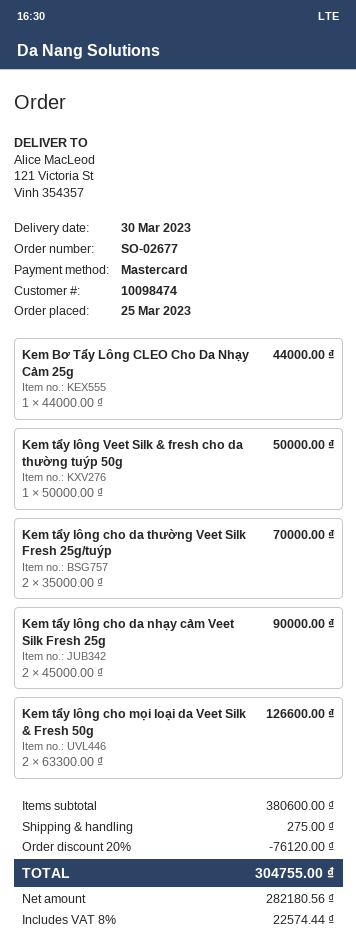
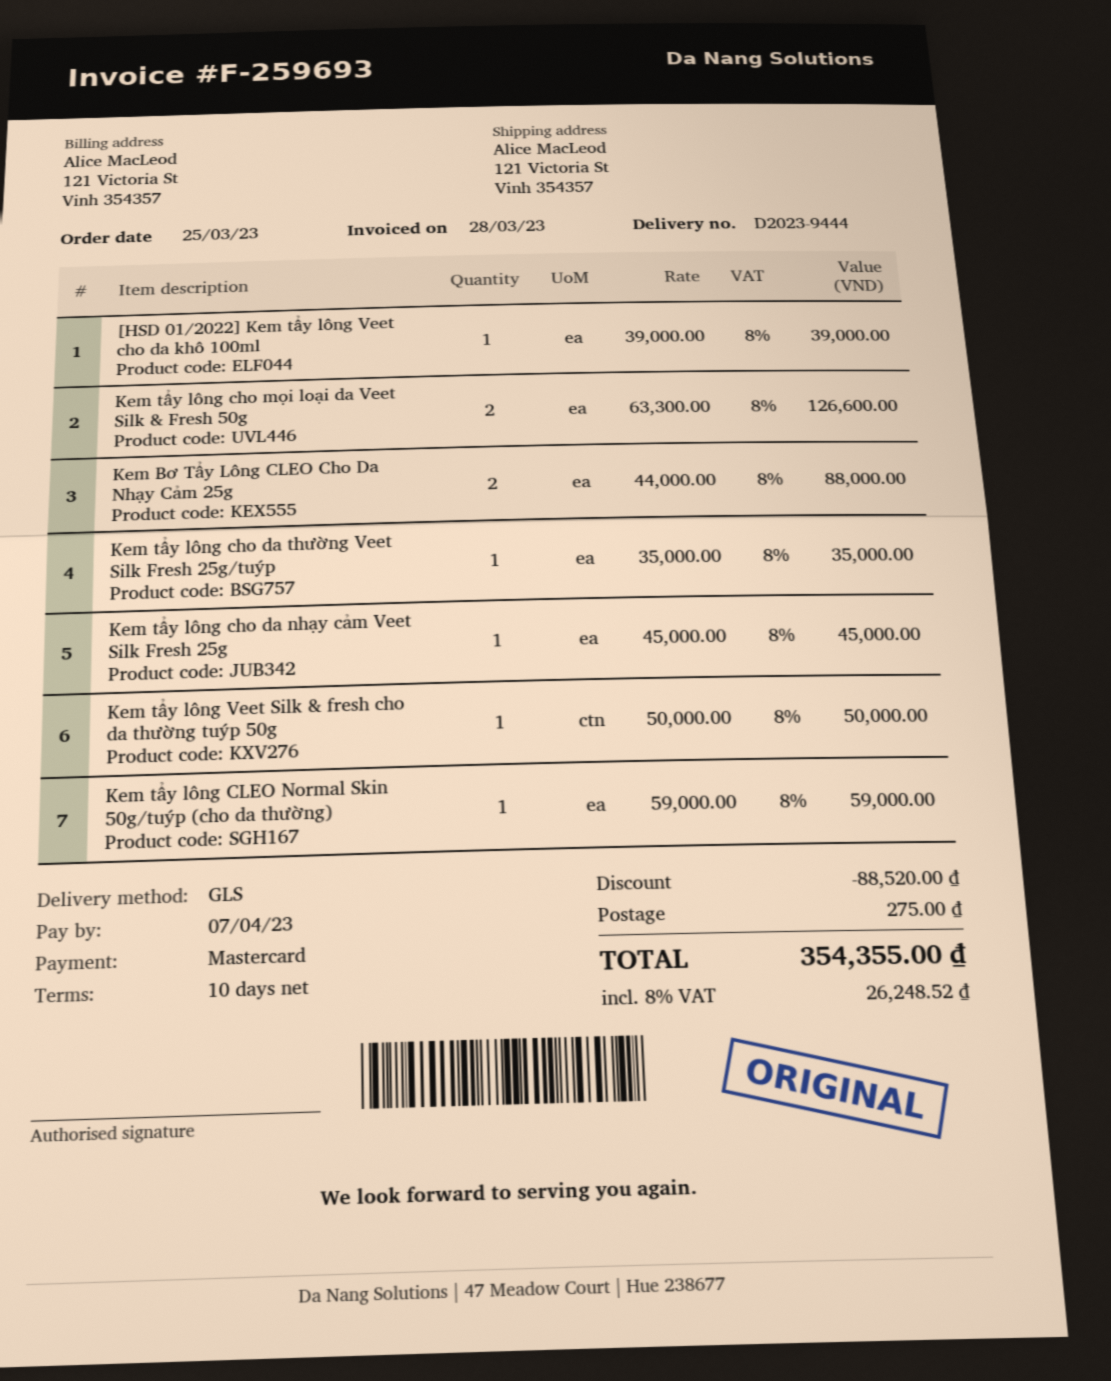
Kem Bơ Tẩy Lông CLEO Cho Da Nhạy Cảm 25g: 1 x 44000.00 = 44000.00 -> 2 x 44000.00 = 88000.00
Kem tẩy lông cho da thường Veet Silk Fresh 25g/tuýp: 2 x 35000.00 = 70000.00 -> 1 x 35000.00 = 35000.00
Kem tẩy lông cho da nhạy cảm Veet Silk Fresh 25g: 2 x 45000.00 = 90000.00 -> 1 x 45000.00 = 45000.00
[HSD 01/2022] Kem tẩy lông Veet cho da khô 100ml: none -> 1 x 39000.00 = 39000.00
Kem tẩy lông CLEO Normal Skin 50g/tuýp (cho da thường): none -> 1 x 59000.00 = 59000.00
discount: 76120.00 -> 88520.00
tax: 8% = 22574.44 -> 8% = 26248.52
total: 304755.00 -> 354355.00

